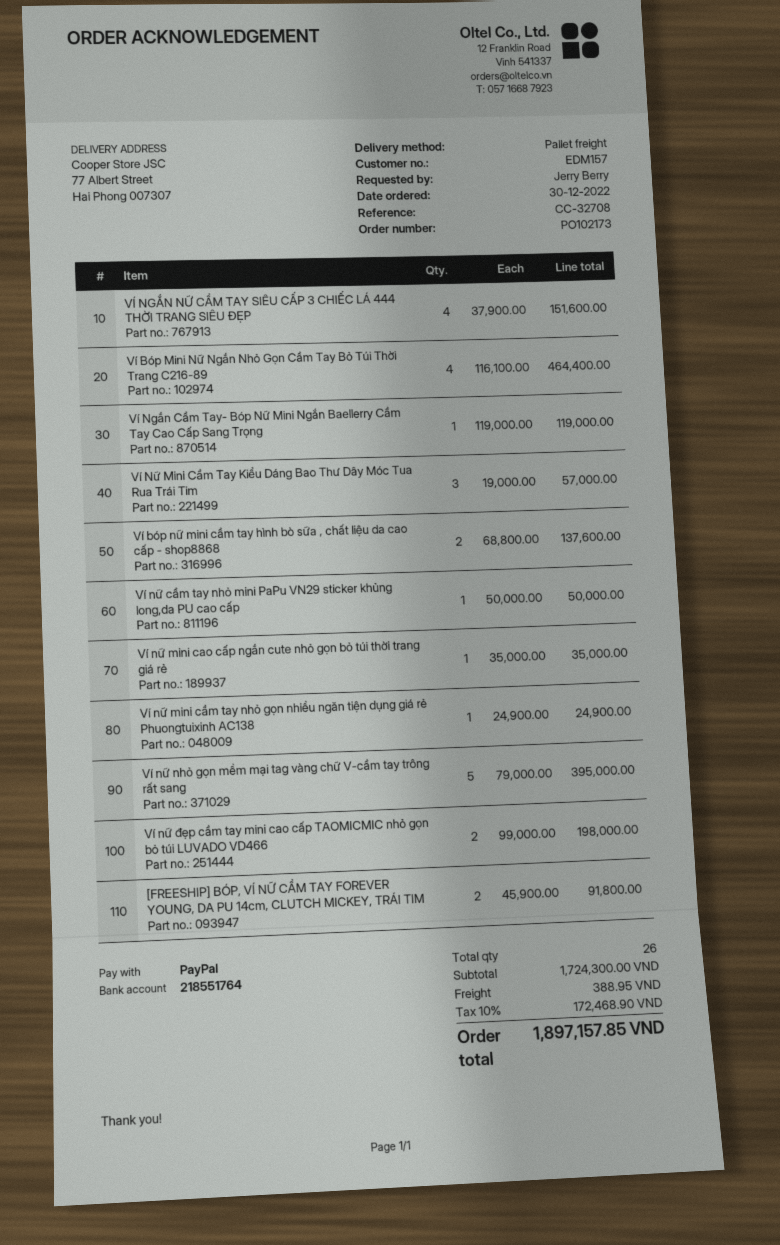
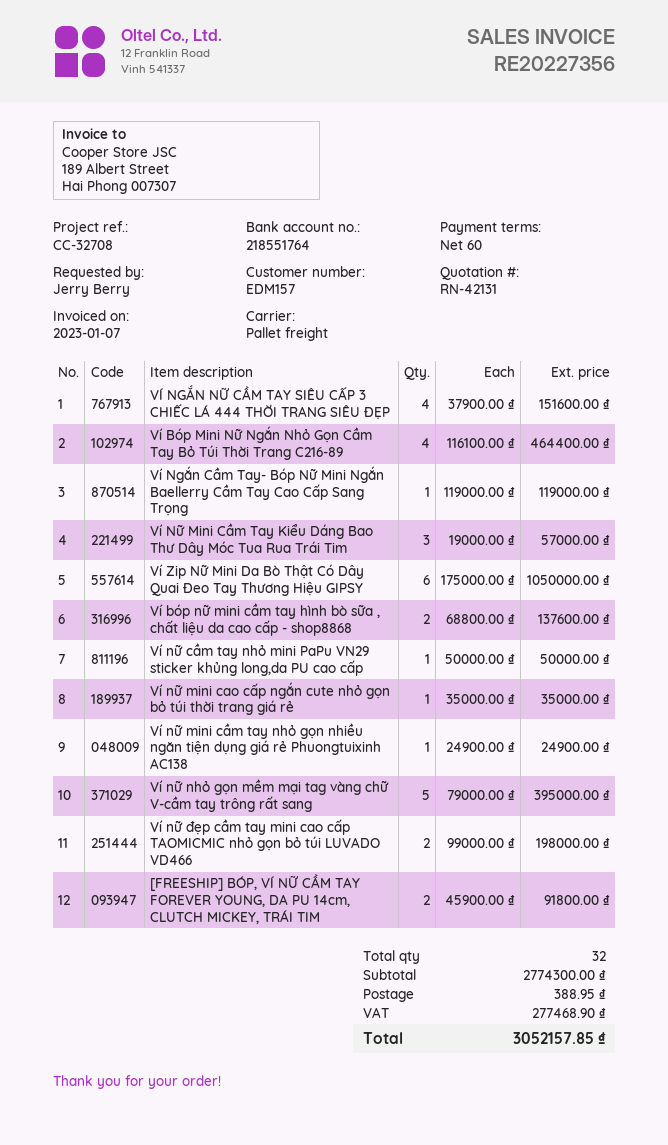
Ví Zip Nữ Mini Da Bò Thật Có Dây Quai Đeo Tay Thương Hiệu GIPSY: none -> 6 x 175000.00 = 1050000.00
total quantity: 26 -> 32
subtotal: 1724300.00 -> 2774300.00
tax: 172468.90 -> 277468.90
total: 1897157.85 -> 3052157.85

